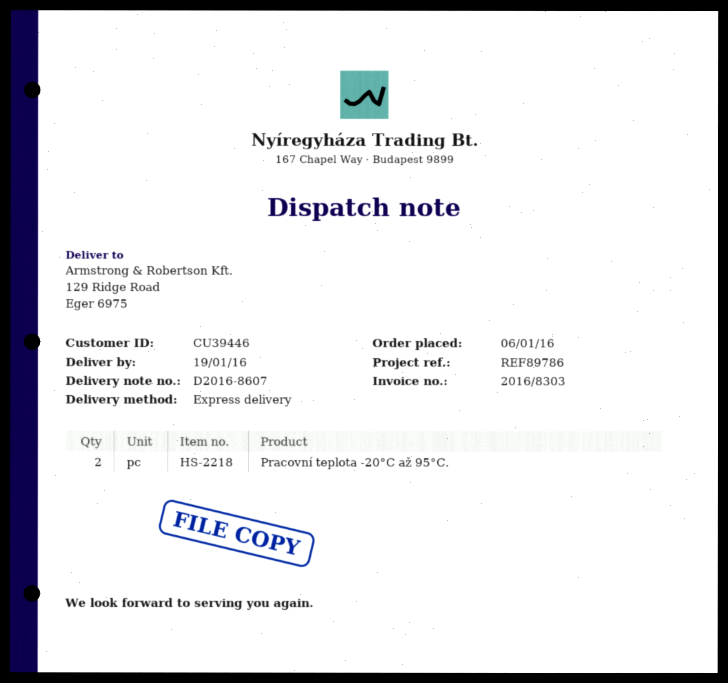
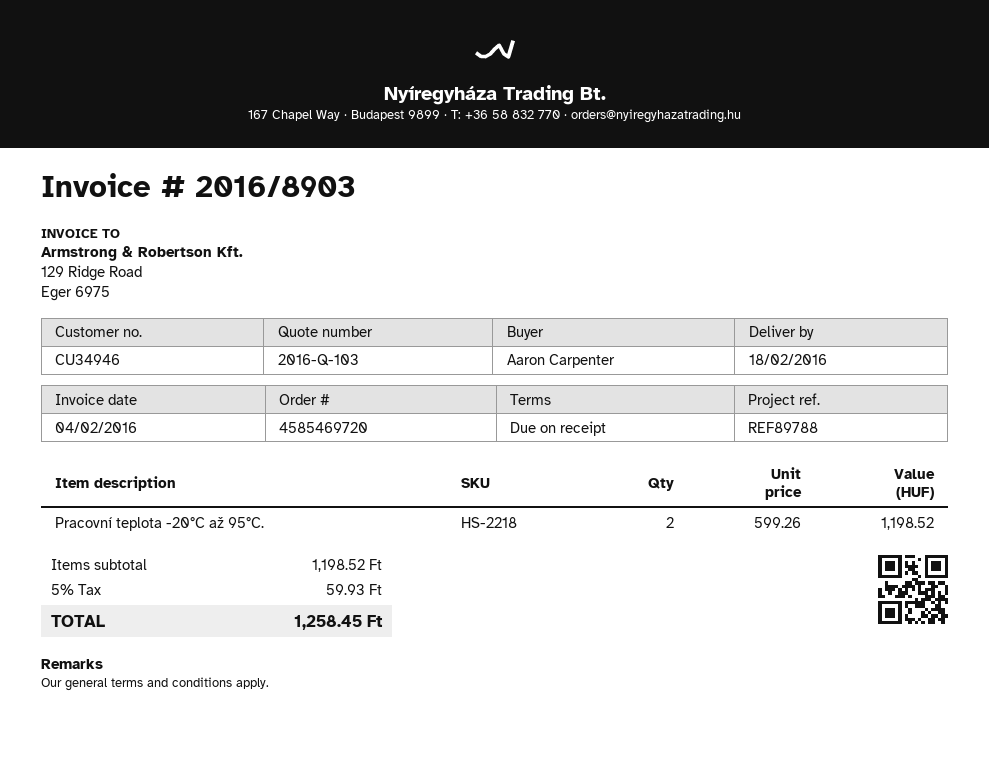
delivery date: 2016-01-19 -> 2016-02-18
invoice number: 2016/8303 -> 2016/8903
customer number: CU39446 -> CU34946
reference: REF89786 -> REF89788

